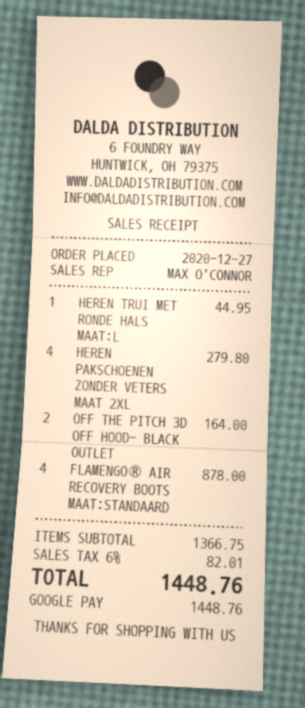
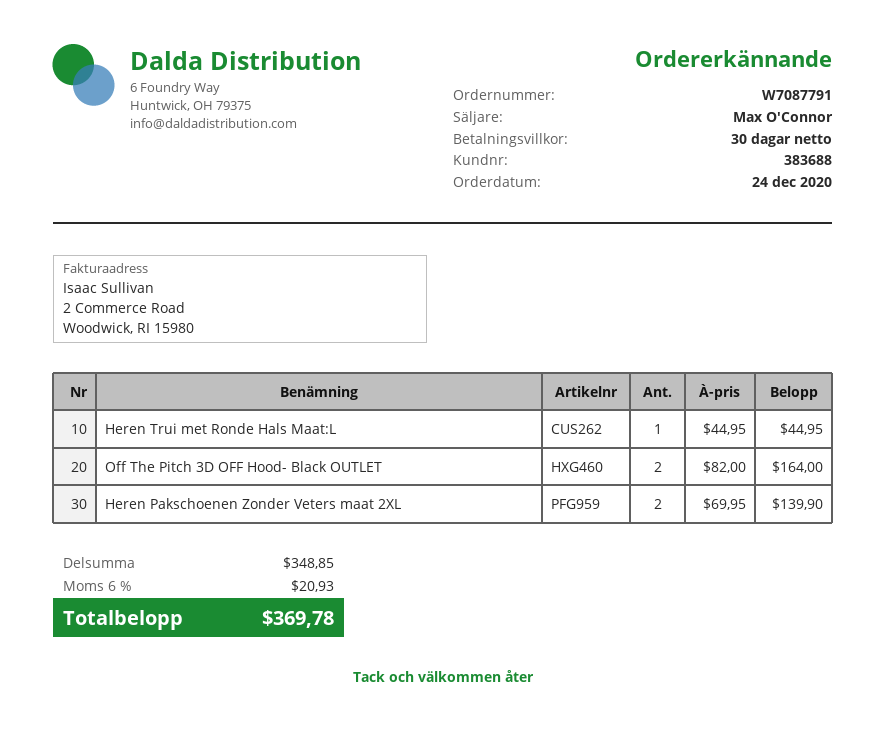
order date: 2020-12-27 -> 2020-12-24
HEREN PAKSCHOENEN ZONDER VETERS MAAT 2XL: 4 for 279.80 -> 2 for 139.90
FLAMENGO® AIR RECOVERY BOOTS MAAT:STANDAARD: 4 for 878.00 -> none
subtotal: 1366.75 -> 348.85
tax: 6% = 82.01 -> 6% = 20.93
total: 1448.76 -> 369.78

